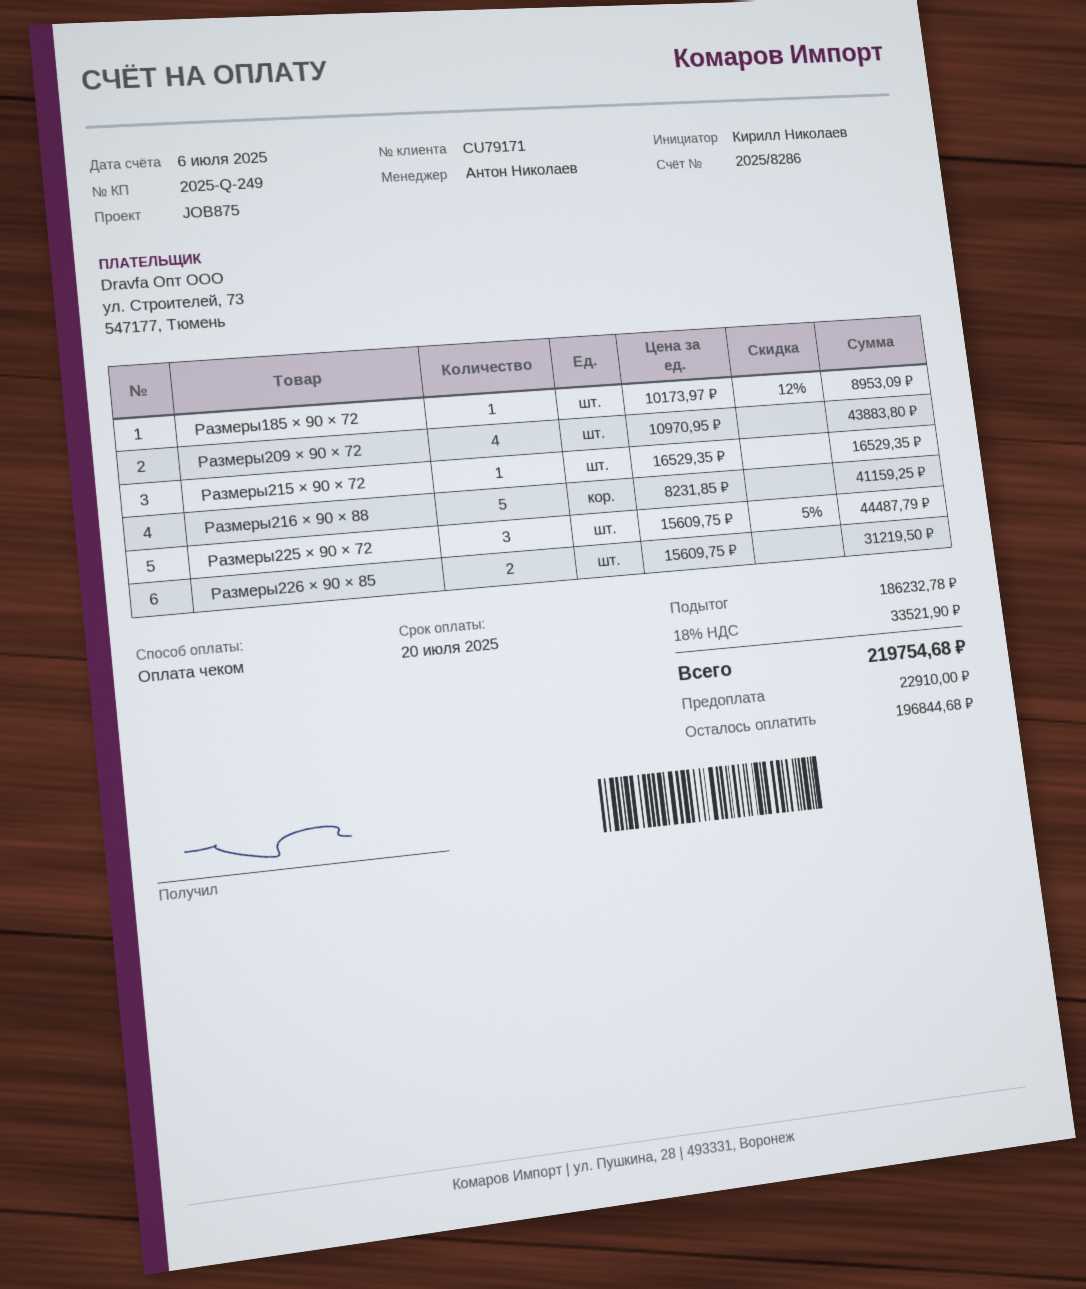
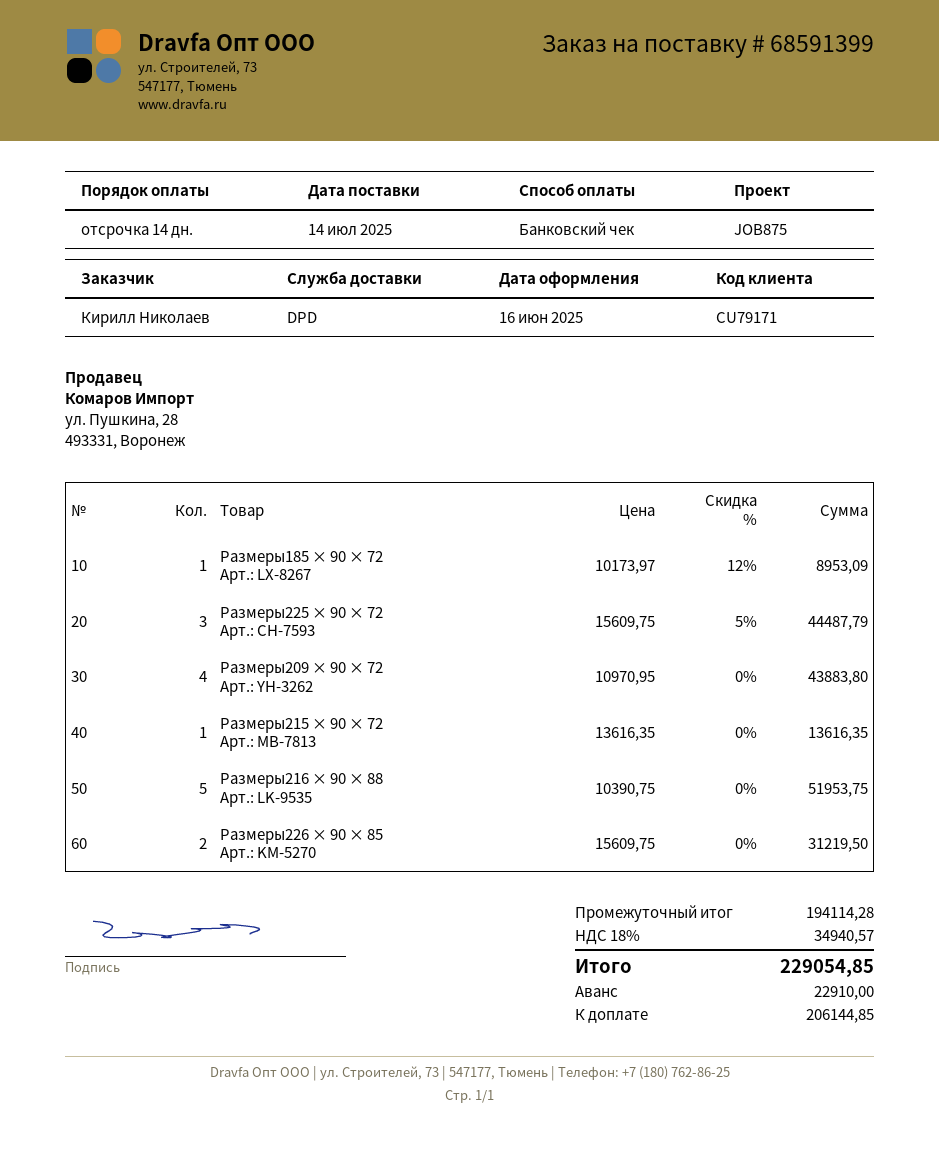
Размеры215 × 90 × 72: 1 x 16529.35 = 16529.35 -> 1 x 13616.35 = 13616.35
Размеры216 × 90 × 88: 5 x 8231.85 = 41159.25 -> 5 x 10390.75 = 51953.75
subtotal: 186232.78 -> 194114.28
tax: 18% = 33521.90 -> 18% = 34940.57
total: 219754.68 -> 229054.85
balance: 196844.68 -> 206144.85

